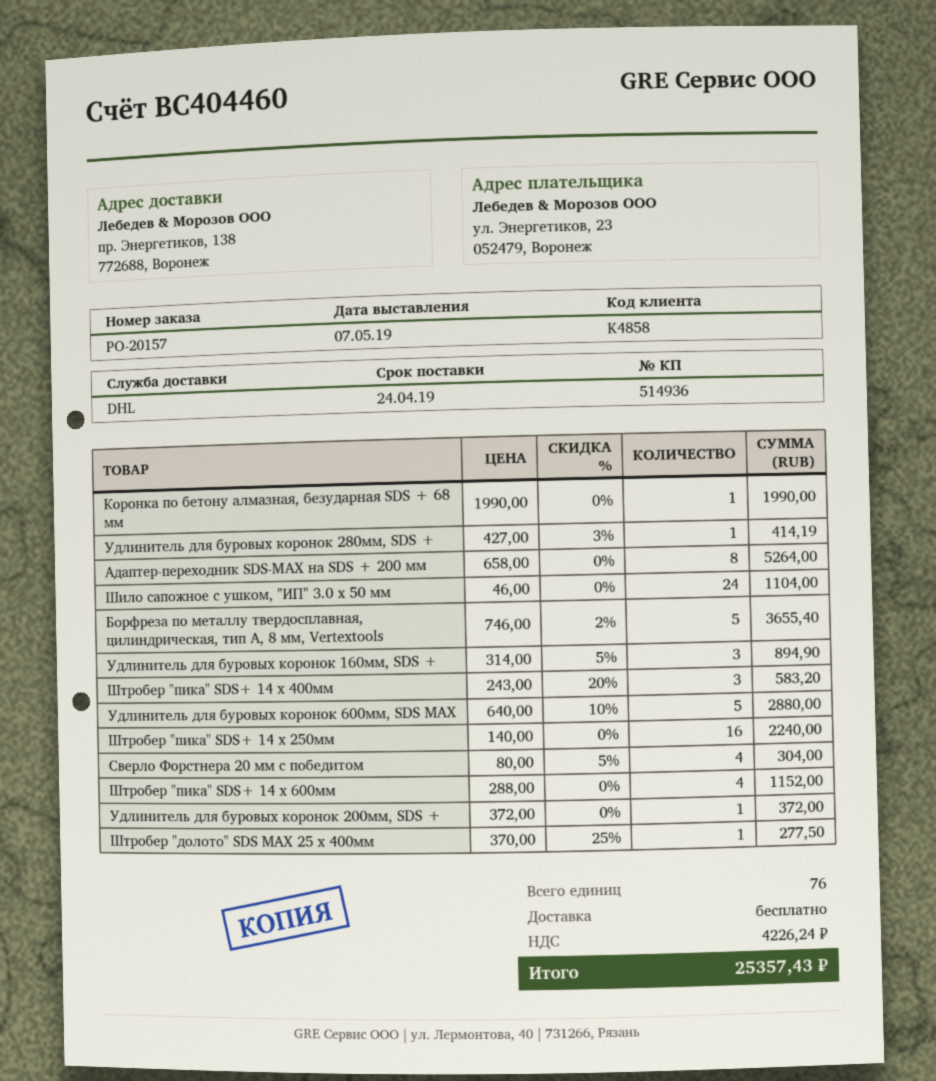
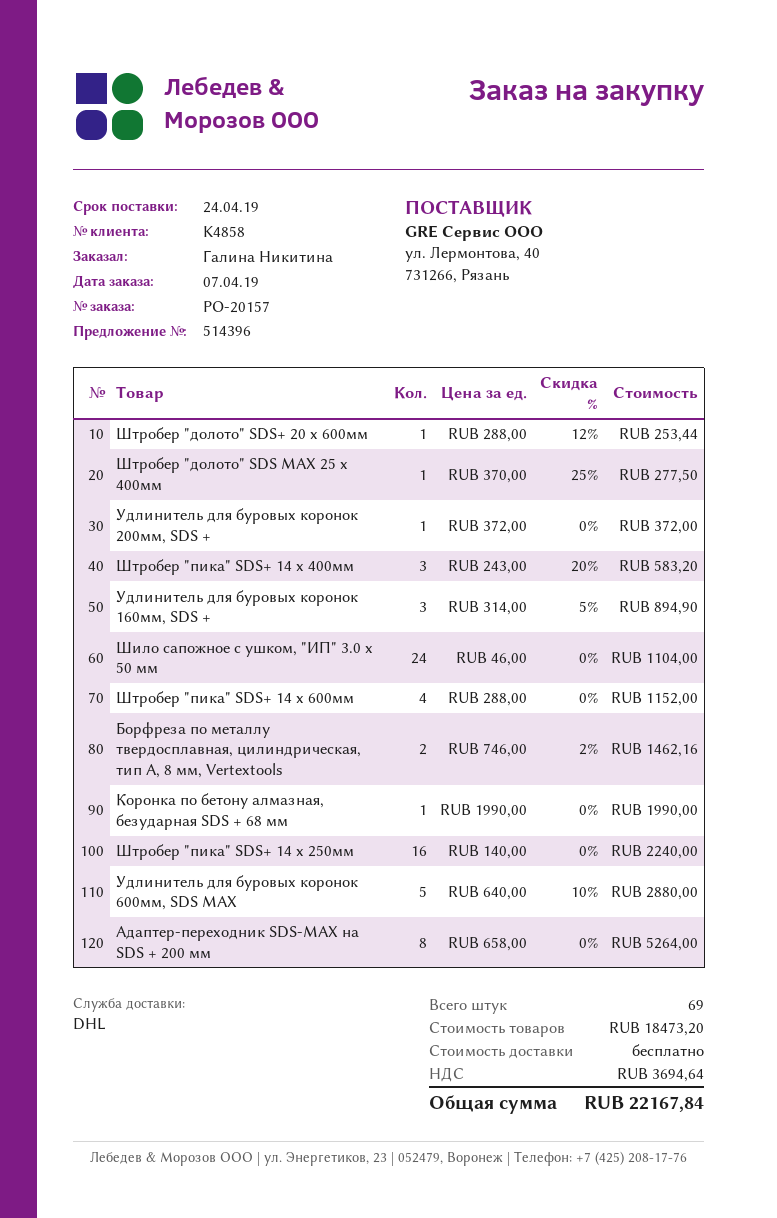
quote number: 514936 -> 514396
Удлинитель для буровых коронок 280мм, SDS +: 1 x 427.00 - 3% = 414.19 -> none
Борфреза по металлу твердосплавная, цилиндрическая, тип A, 8 мм, Vertextools: 5 x 746.00 - 2% = 3655.40 -> 2 x 746.00 - 2% = 1462.16
Сверло Форстнера 20 мм с победитом: 4 x 80.00 - 5% = 304.00 -> none
Штробер "долото" SDS+ 20 х 600мм: none -> 1 x 288.00 - 12% = 253.44
total quantity: 76 -> 69
tax: 4226.24 -> 3694.64
total: 25357.43 -> 22167.84

